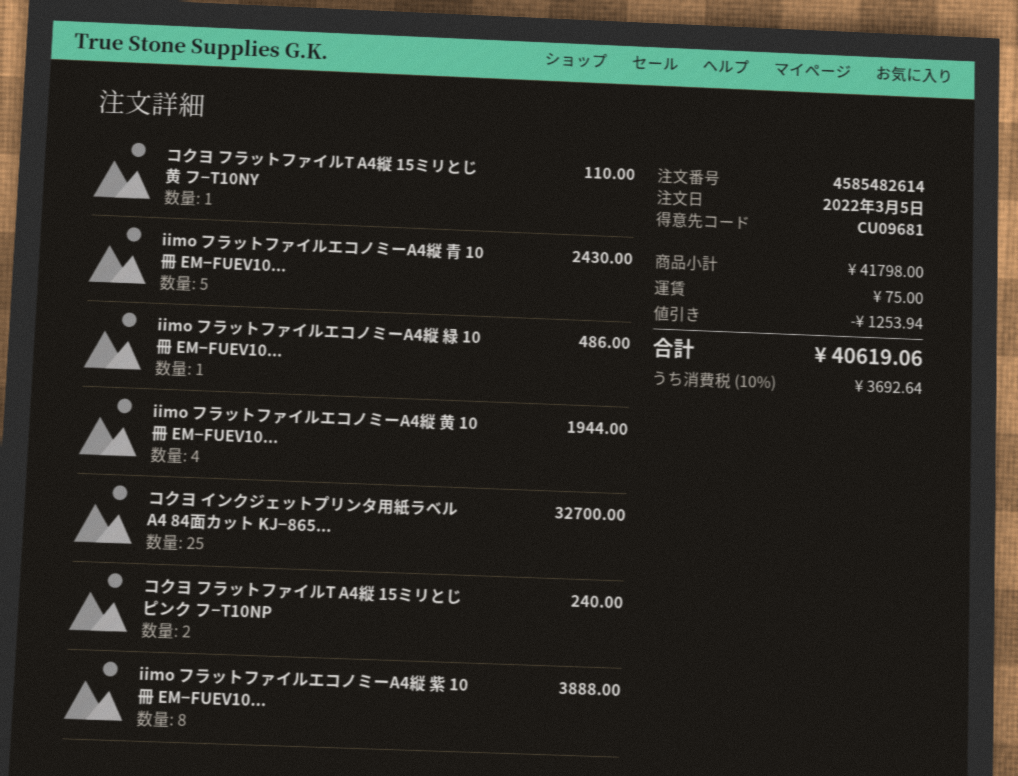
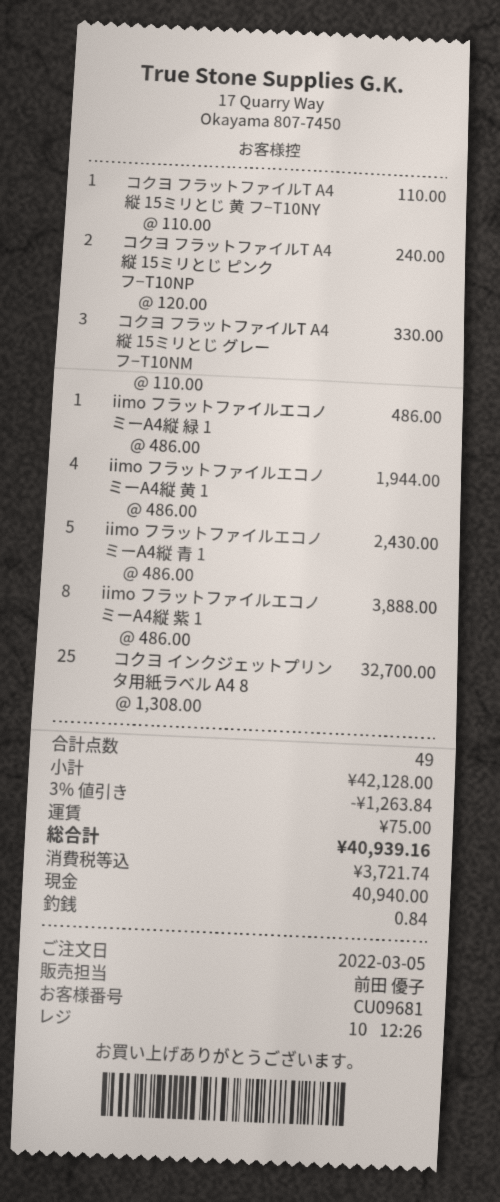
コクヨ フラットファイルT A4縦 15ミリとじ グレー フ−T10NM: none -> 3 for 330.00
subtotal: 41798.00 -> 42128.00
discount: 1253.94 -> 1263.84
tax: 3692.64 -> 3721.74
total: 40619.06 -> 40939.16

